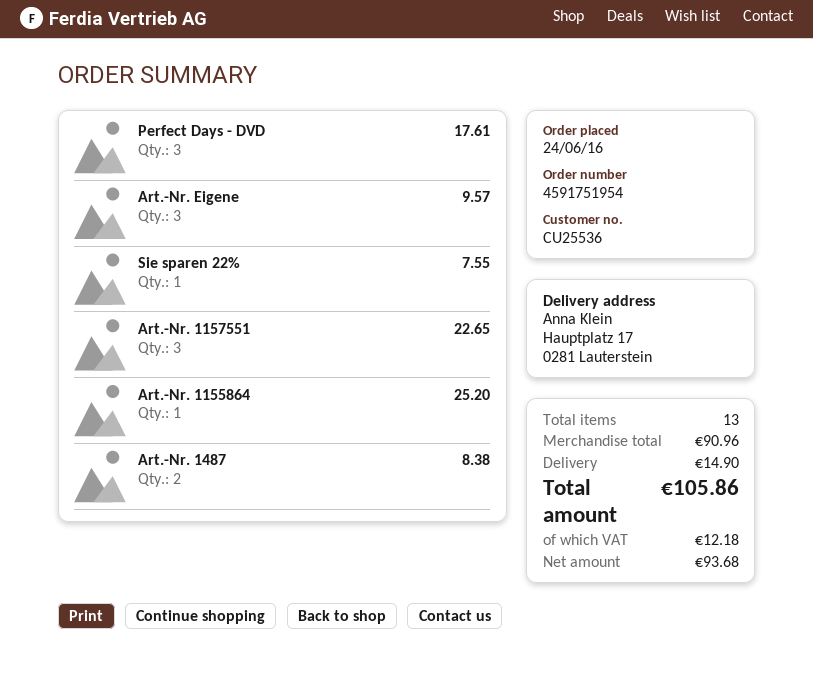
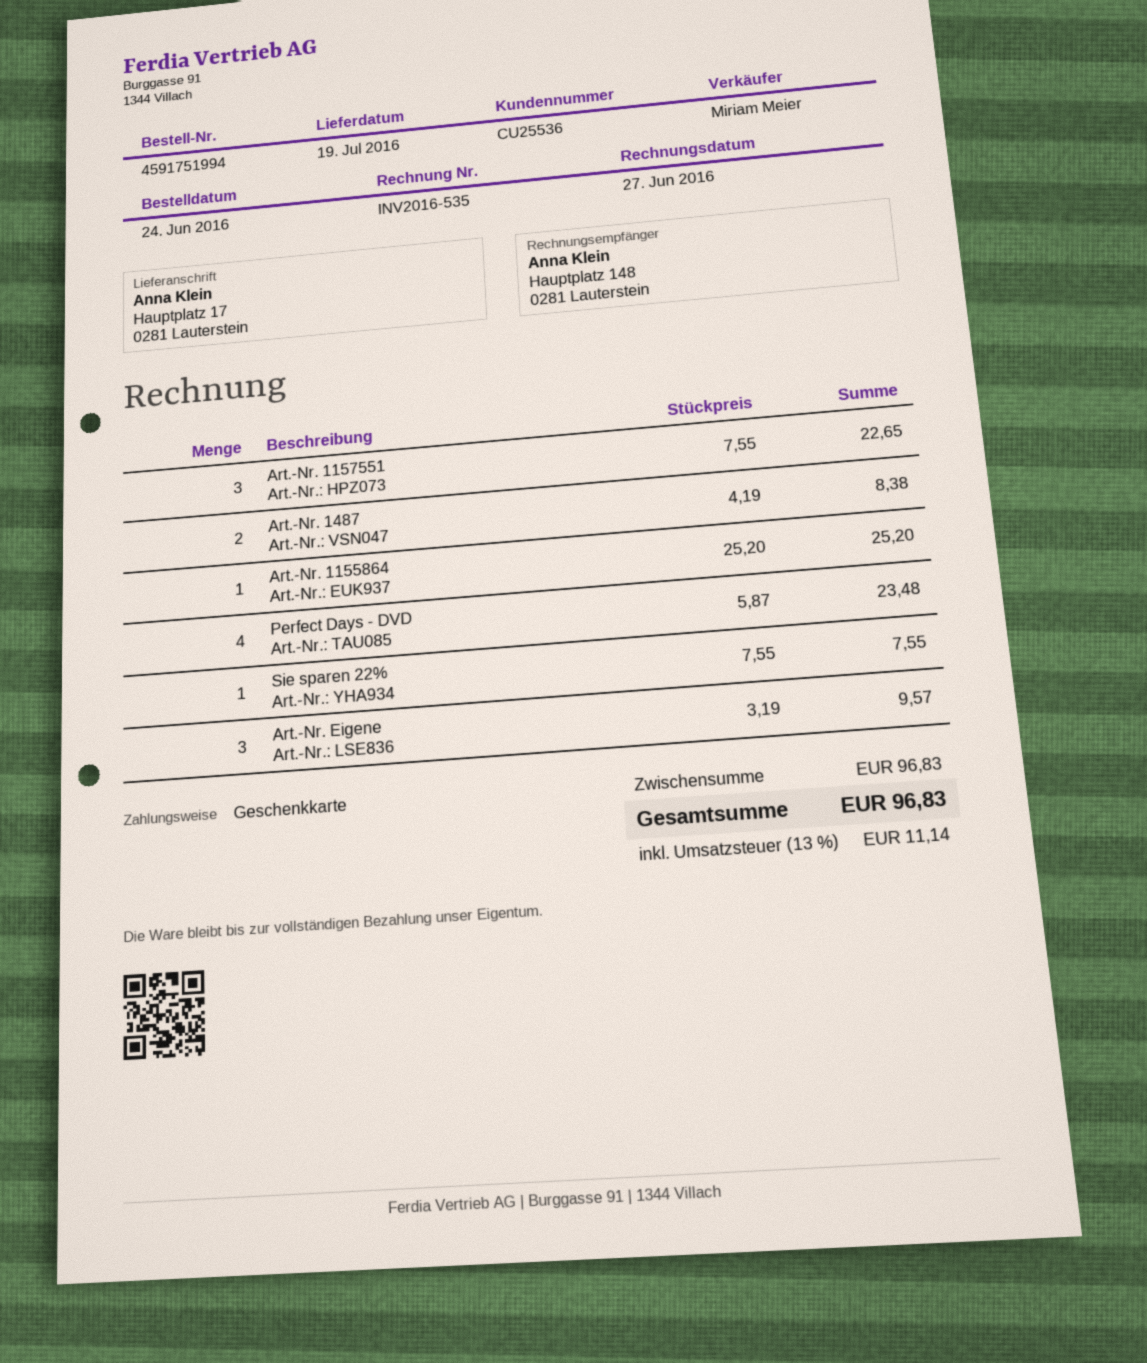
order number: 4591751954 -> 4591751994
Perfect Days - DVD: 3 for 17.61 -> 4 for 23.48
subtotal: 90.96 -> 96.83
shipping: 14.90 -> none
tax: 12.18 -> 11.14
total: 105.86 -> 96.83

